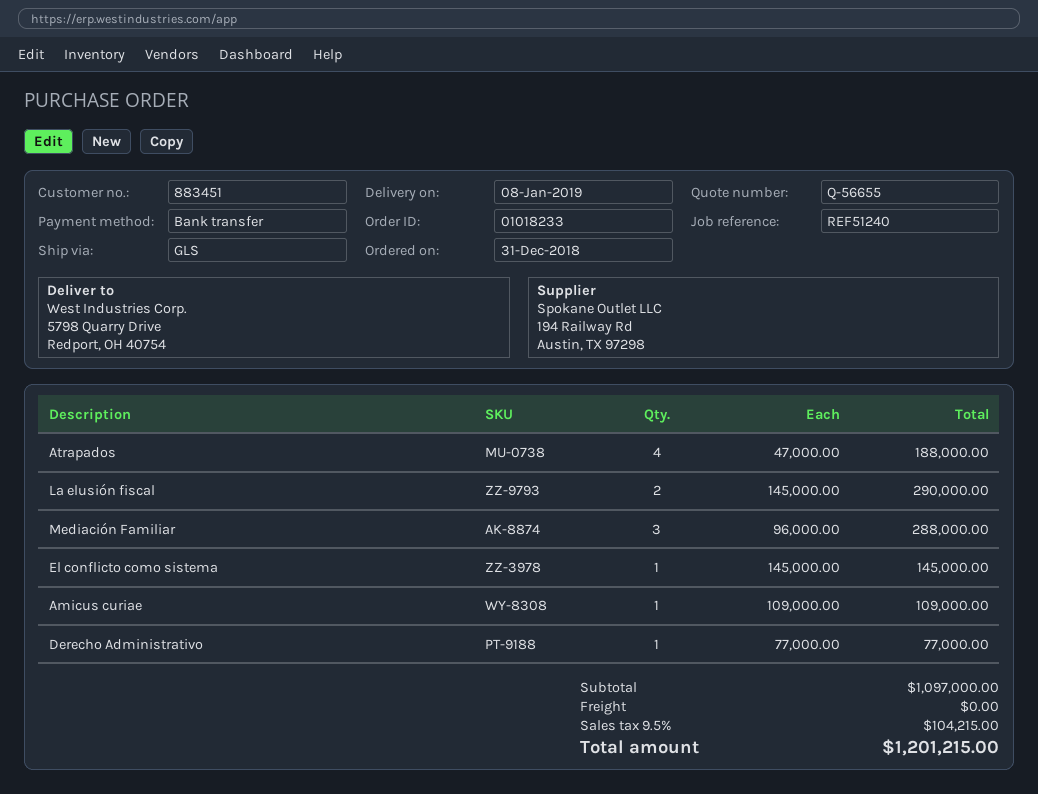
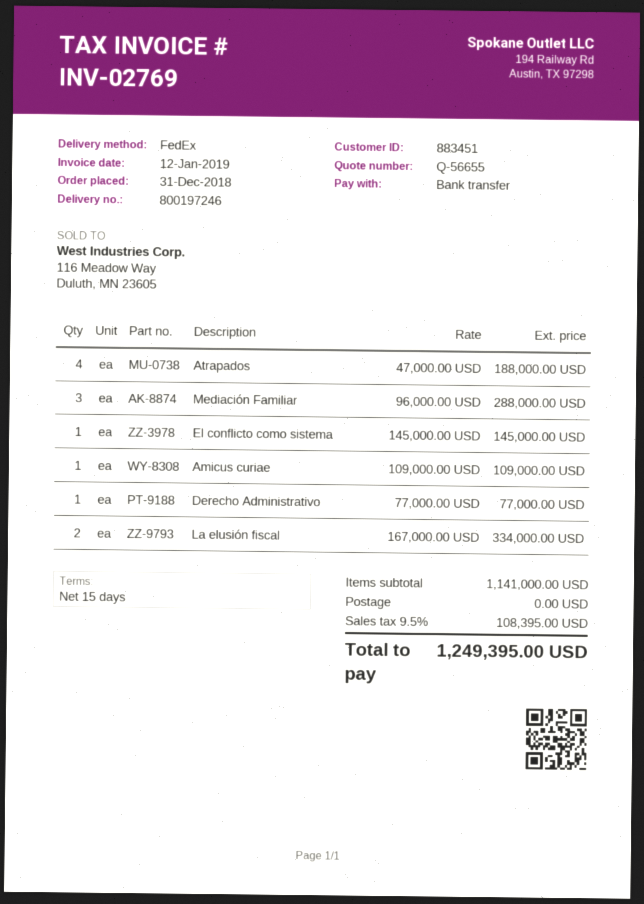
shipping method: GLS -> FedEx
La elusión fiscal: 2 x 145000.00 = 290000.00 -> 2 x 167000.00 = 334000.00
subtotal: 1097000.00 -> 1141000.00
tax: 9.5% = 104215.00 -> 9.5% = 108395.00
total: 1201215.00 -> 1249395.00

